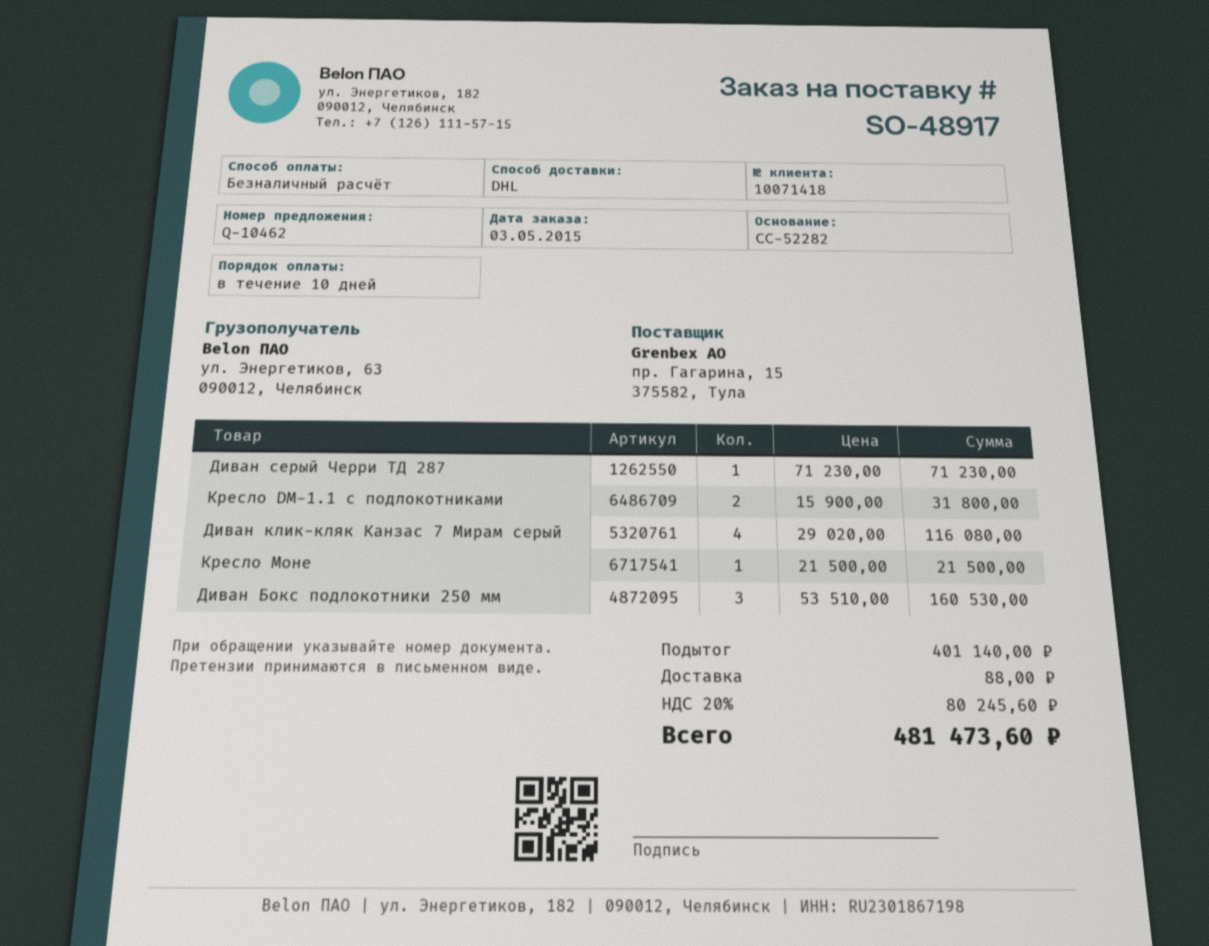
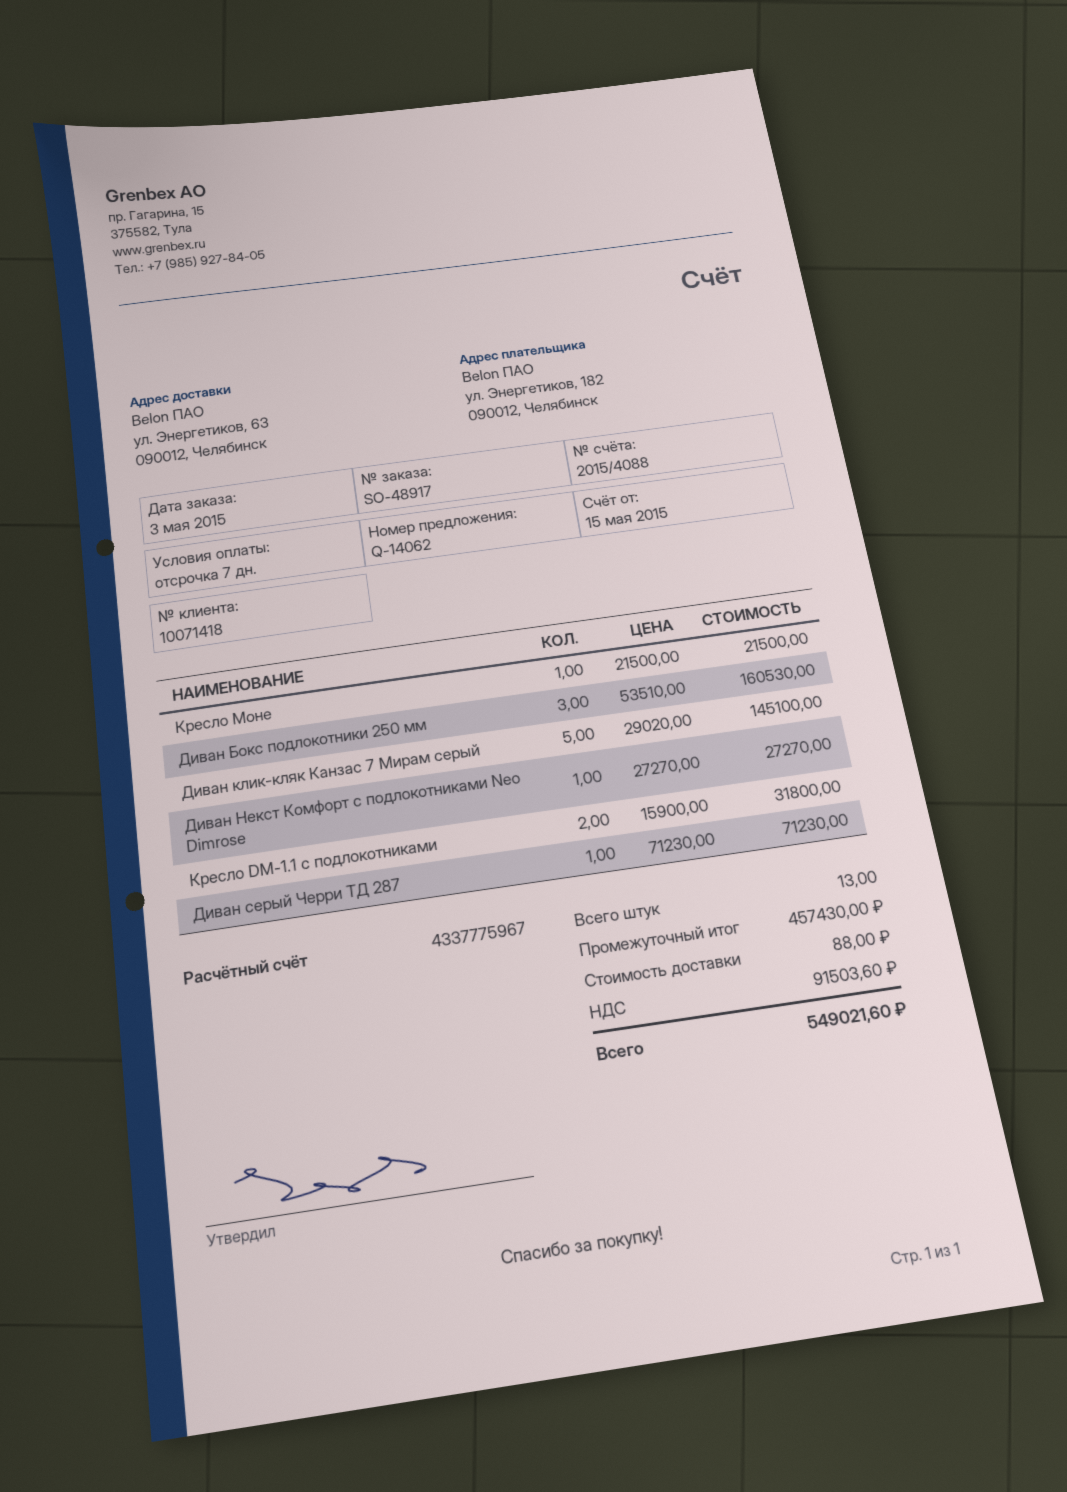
quote number: Q-10462 -> Q-14062
payment terms: 10 days -> 7 days
Диван клик-кляк Канзас 7 Мирам серый: 4 x 29020.00 = 116080.00 -> 5 x 29020.00 = 145100.00
Диван Некст Комфорт с подлокотниками Neo Dimrose: none -> 1 x 27270.00 = 27270.00
subtotal: 401140.00 -> 457430.00
tax: 80245.60 -> 91503.60
total: 481473.60 -> 549021.60

